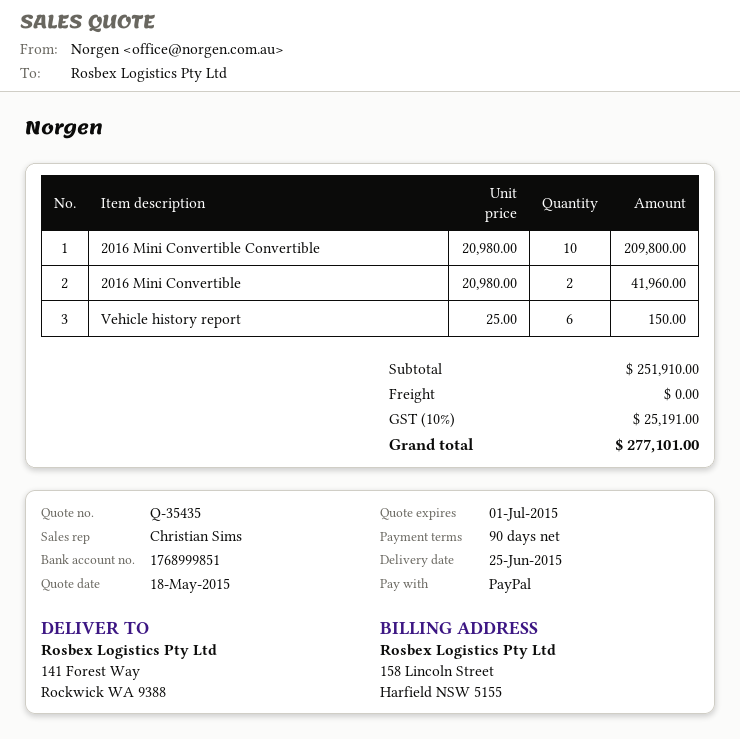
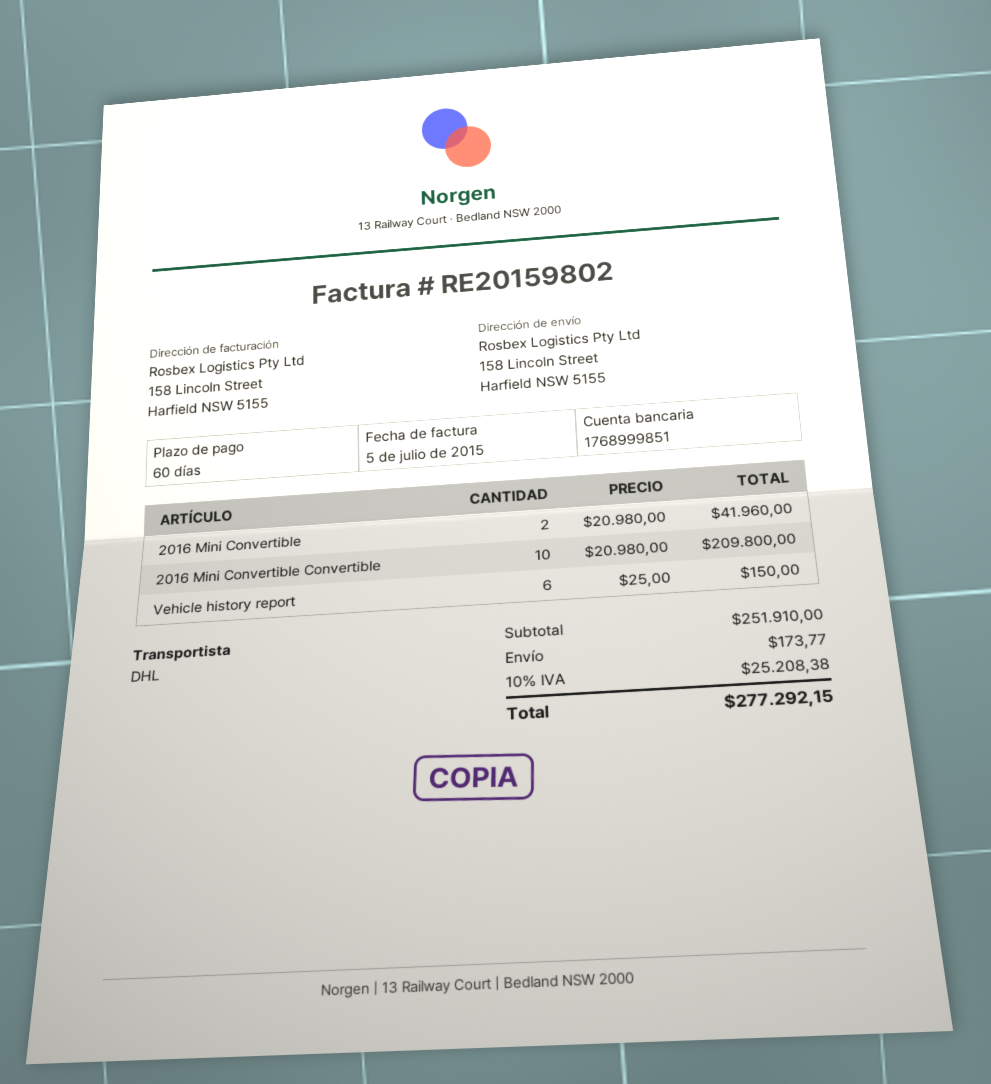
payment terms: 90 days -> 60 days
ship to: 141 Forest Way, Rockwick WA 9388 -> 158 Lincoln Street, Harfield NSW 5155
shipping: 0.00 -> 173.77
tax: 10% = 25191.00 -> 10% = 25208.38
total: 277101.00 -> 277292.15

